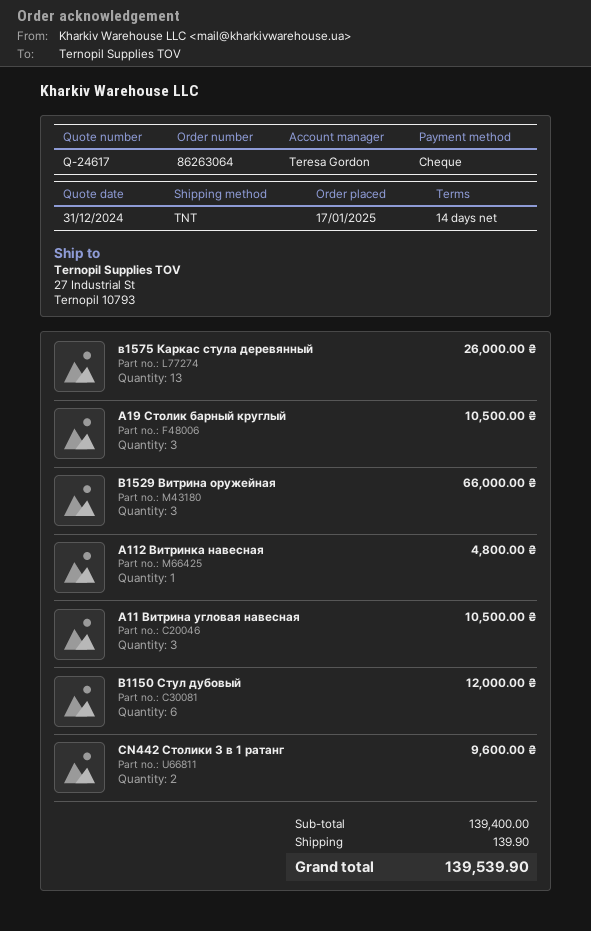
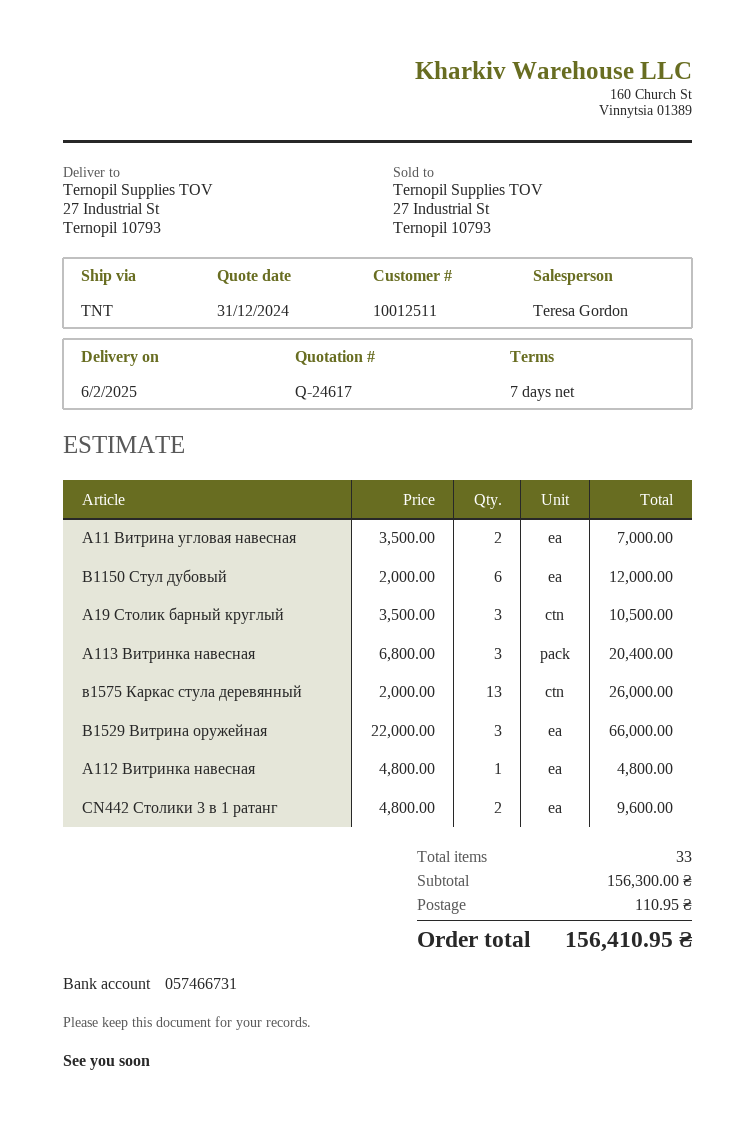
payment terms: 14 days -> 7 days
А11 Витрина угловая навесная: 3 for 10500.00 -> 2 for 7000.00
А113 Витринка навесная: none -> 3 for 20400.00
subtotal: 139400.00 -> 156300.00
shipping: 139.90 -> 110.95
total: 139539.90 -> 156410.95

